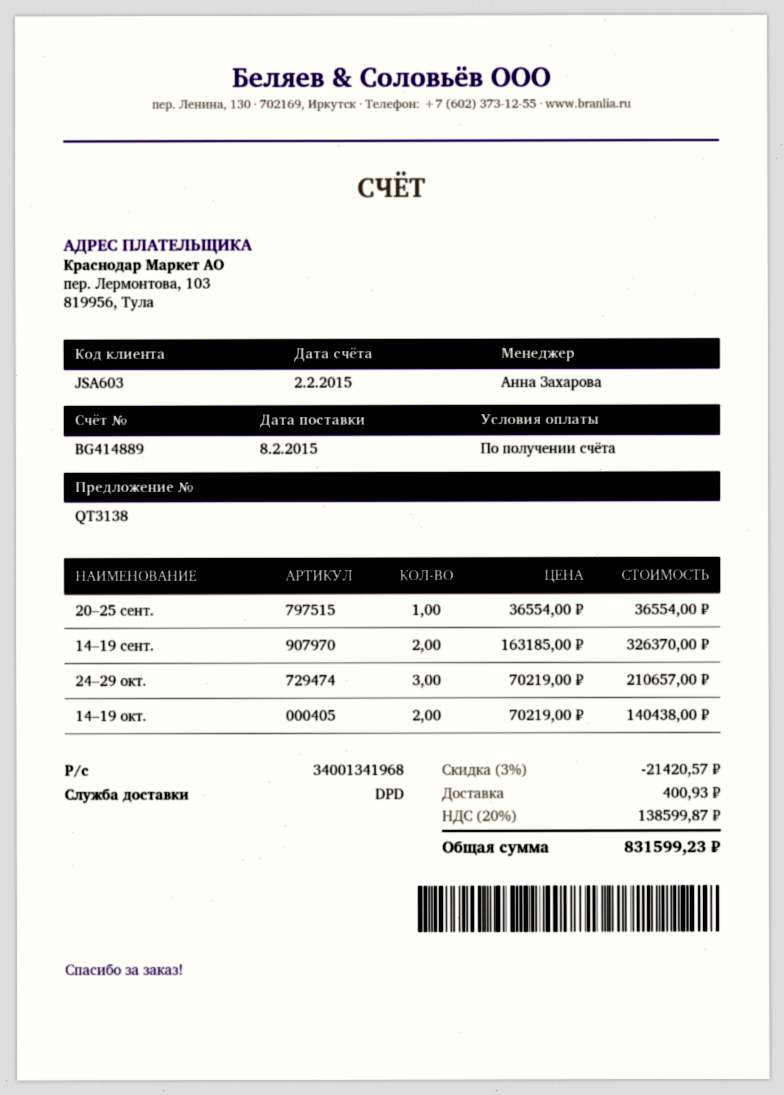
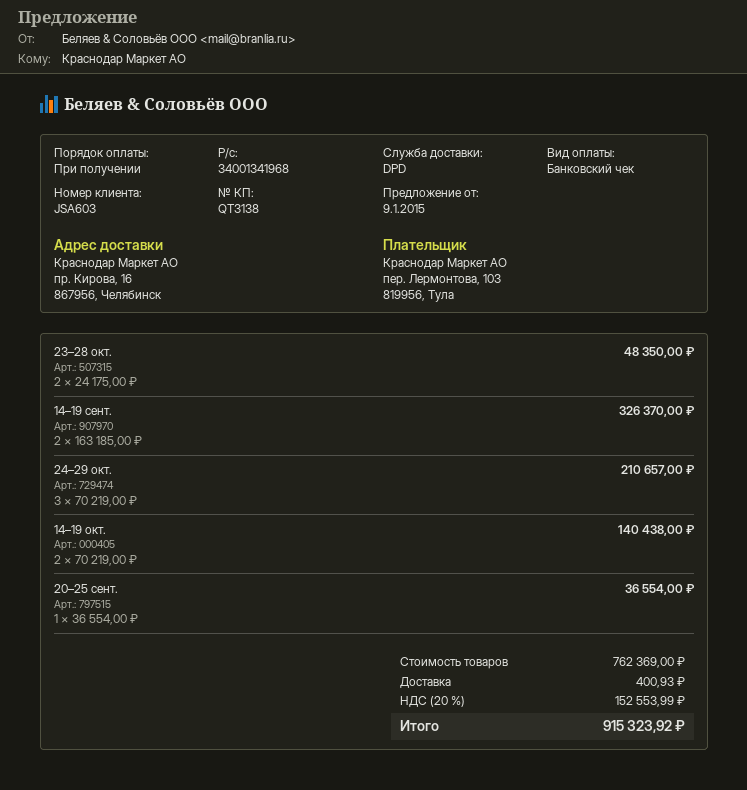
23–28 окт.: none -> 2 x 24175.00 = 48350.00
discount: 3% = 21420.57 -> none
tax: 20% = 138599.87 -> 20% = 152553.99
total: 831599.23 -> 915323.92

